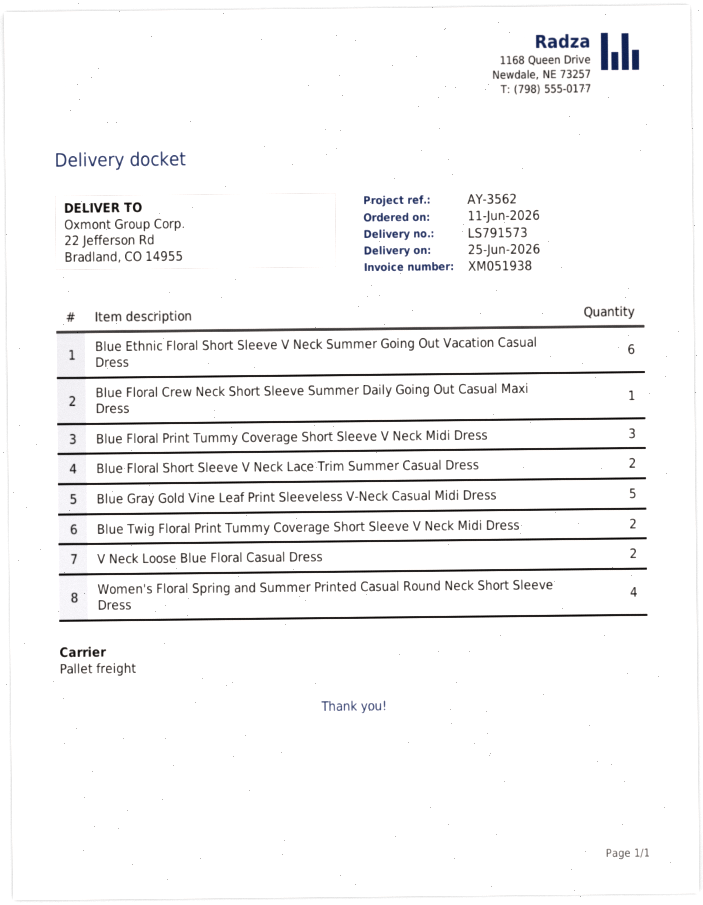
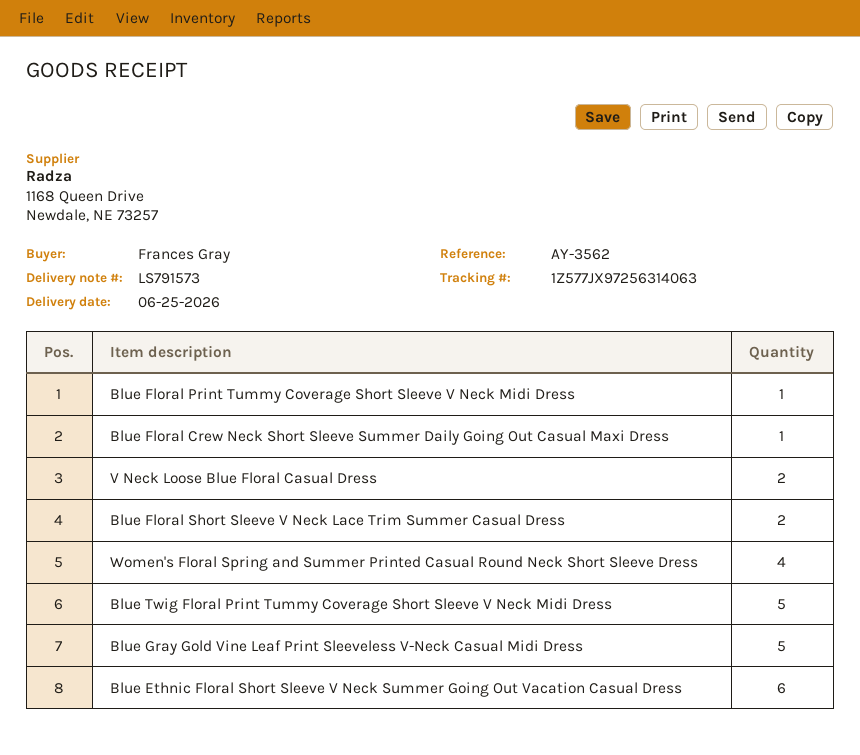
Blue Floral Print Tummy Coverage Short Sleeve V Neck Midi Dress: 3 -> 1
Blue Twig Floral Print Tummy Coverage Short Sleeve V Neck Midi Dress: 2 -> 5

